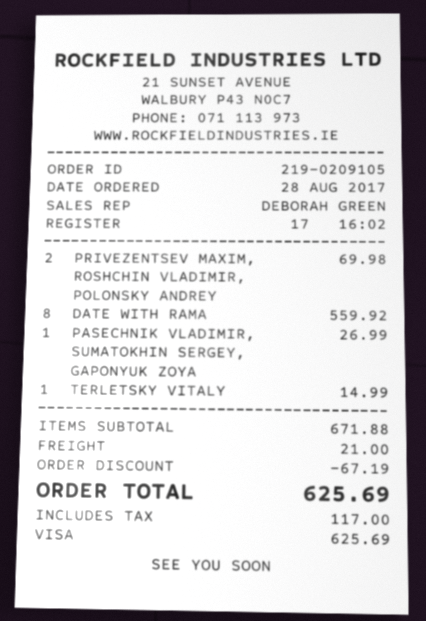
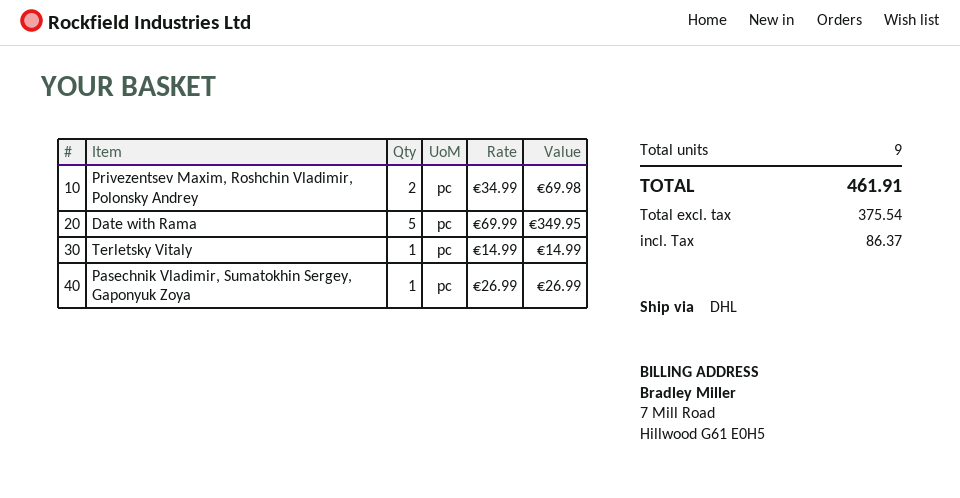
DATE WITH RAMA: 8 for 559.92 -> 5 for 349.95
discount: 67.19 -> none
shipping: 21.00 -> none
tax: 117.00 -> 86.37
total: 625.69 -> 461.91

